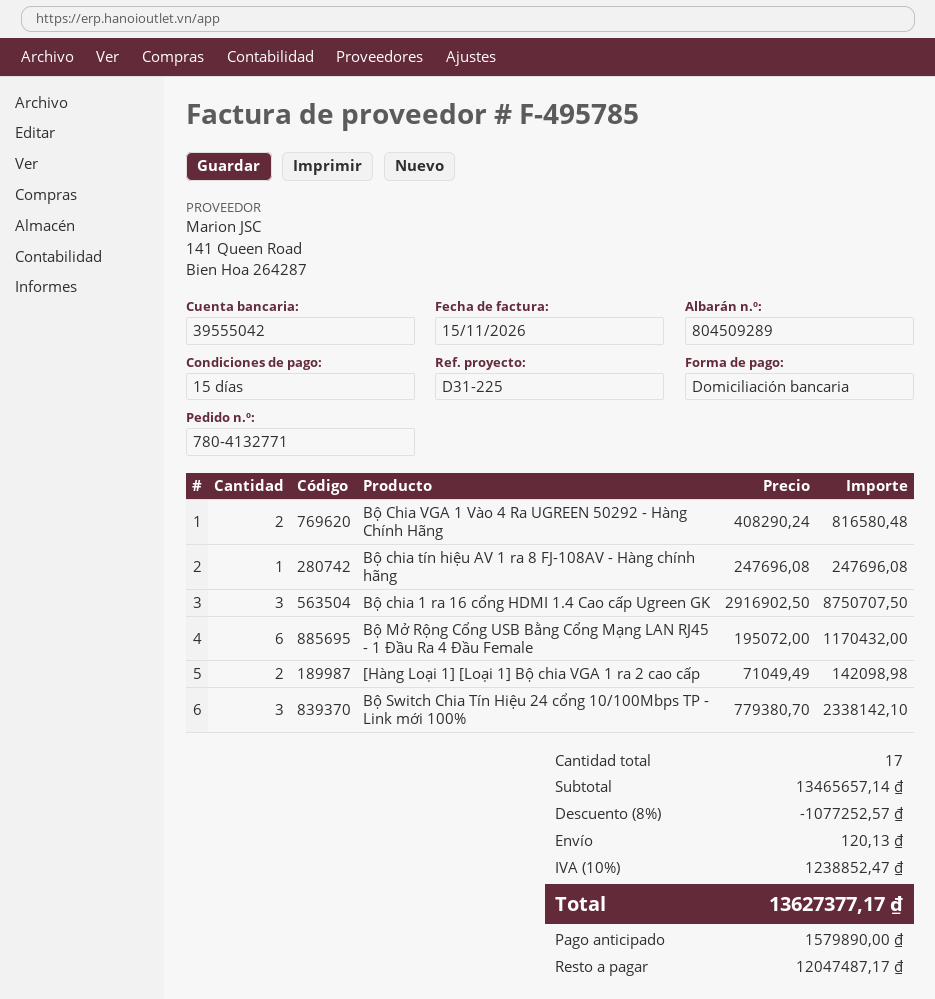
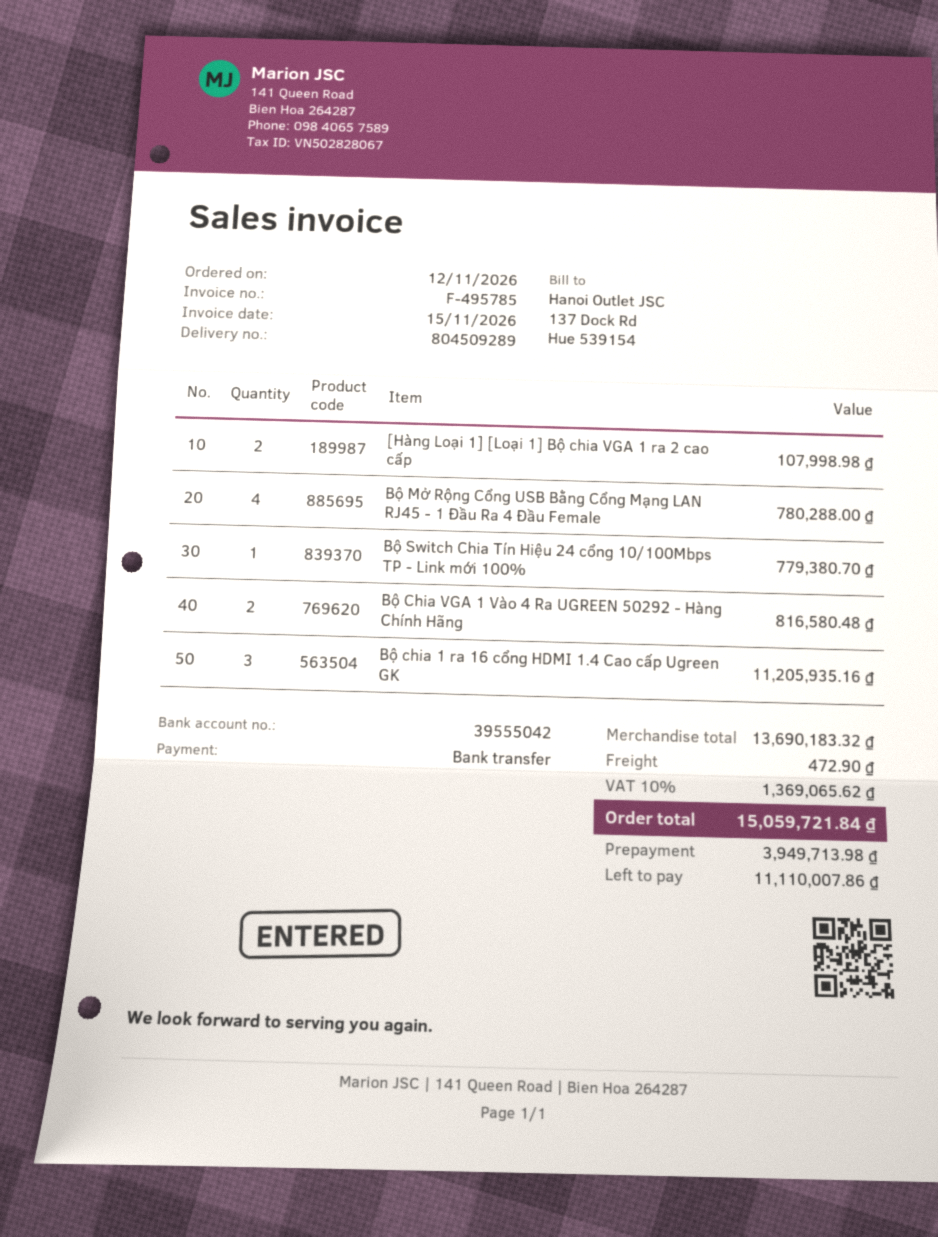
payment method: direct debit -> bank transfer
Bộ chia tín hiệu AV 1 ra 8 FJ-108AV - Hàng chính hãng: 1 for 247696.08 -> none
Bộ chia 1 ra 16 cổng HDMI 1.4 Cao cấp Ugreen GK: 3 for 8750707.50 -> 3 for 11205935.16
Bộ Mở Rộng Cổng USB Bằng Cổng Mạng LAN RJ45 - 1 Đầu Ra 4 Đầu Female: 6 for 1170432.00 -> 4 for 780288.00
[Hàng Loại 1] [Loại 1] Bộ chia VGA 1 ra 2 cao cấp: 2 for 142098.98 -> 2 for 107998.98
Bộ Switch Chia Tín Hiệu 24 cổng 10/100Mbps TP - Link mới 100%: 3 for 2338142.10 -> 1 for 779380.70
subtotal: 13465657.14 -> 13690183.32
discount: 8% = 1077252.57 -> none
shipping: 120.13 -> 472.90
tax: 10% = 1238852.47 -> 10% = 1369065.62
total: 13627377.17 -> 15059721.84
deposit: 1579890.00 -> 3949713.98
balance: 12047487.17 -> 11110007.86

